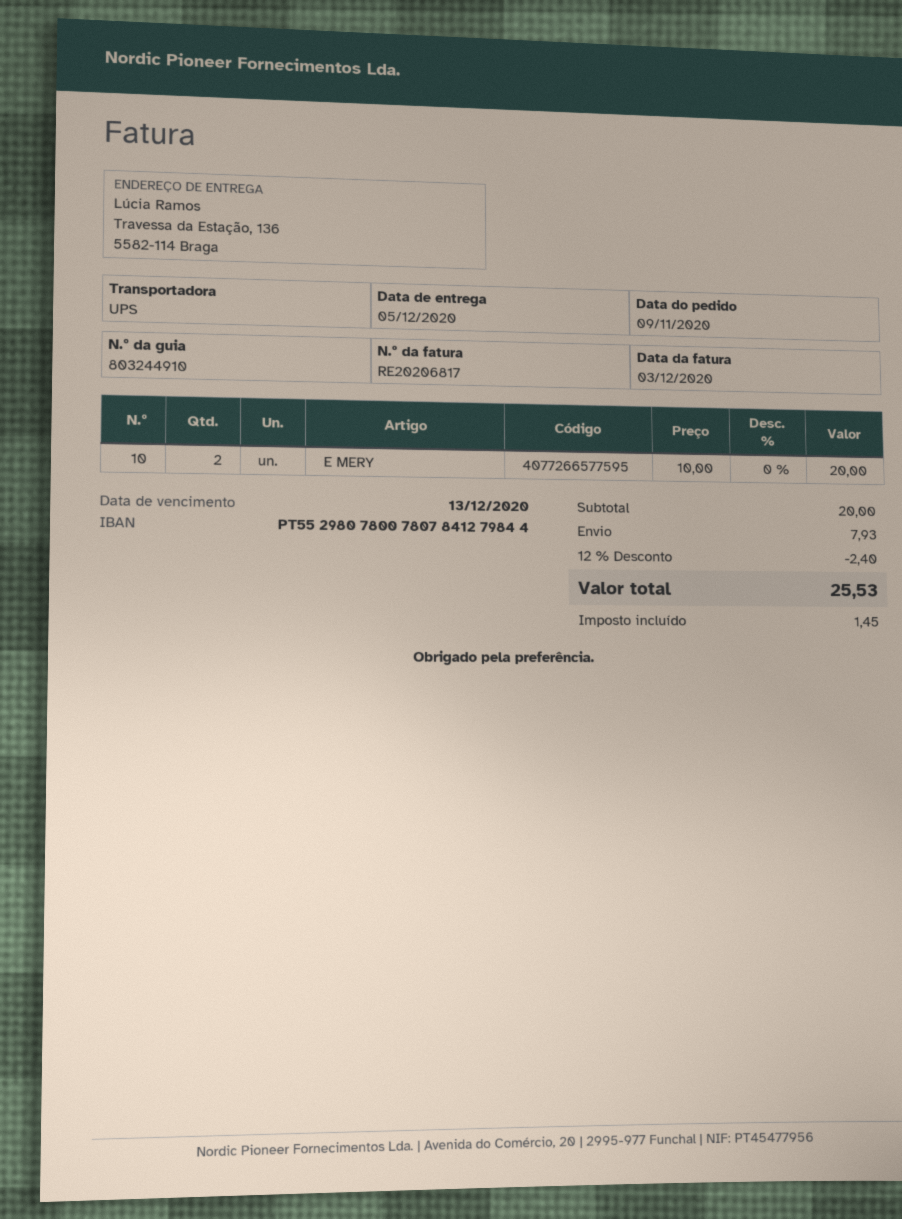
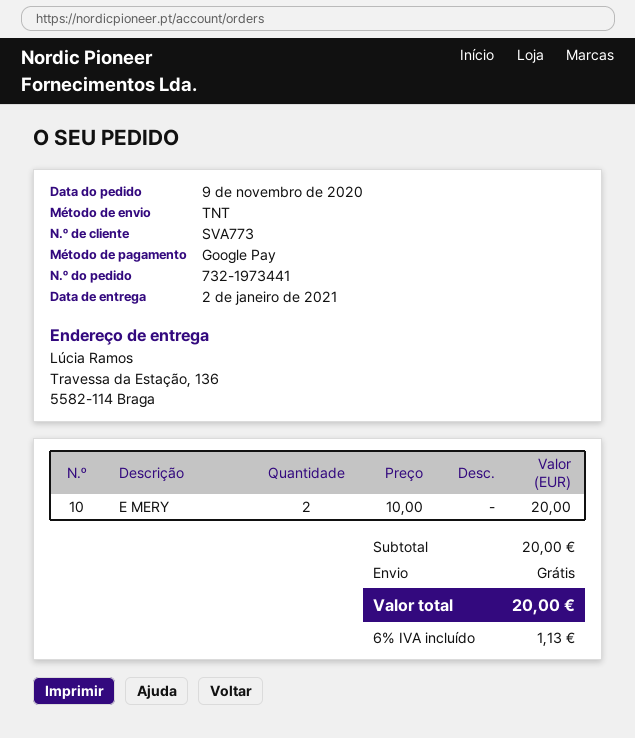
delivery date: 2020-12-05 -> 2021-01-02
shipping method: UPS -> TNT
discount: 12% = 2.40 -> none
shipping: 7.93 -> 0.00
tax: 1.45 -> 1.13
total: 25.53 -> 20.00

